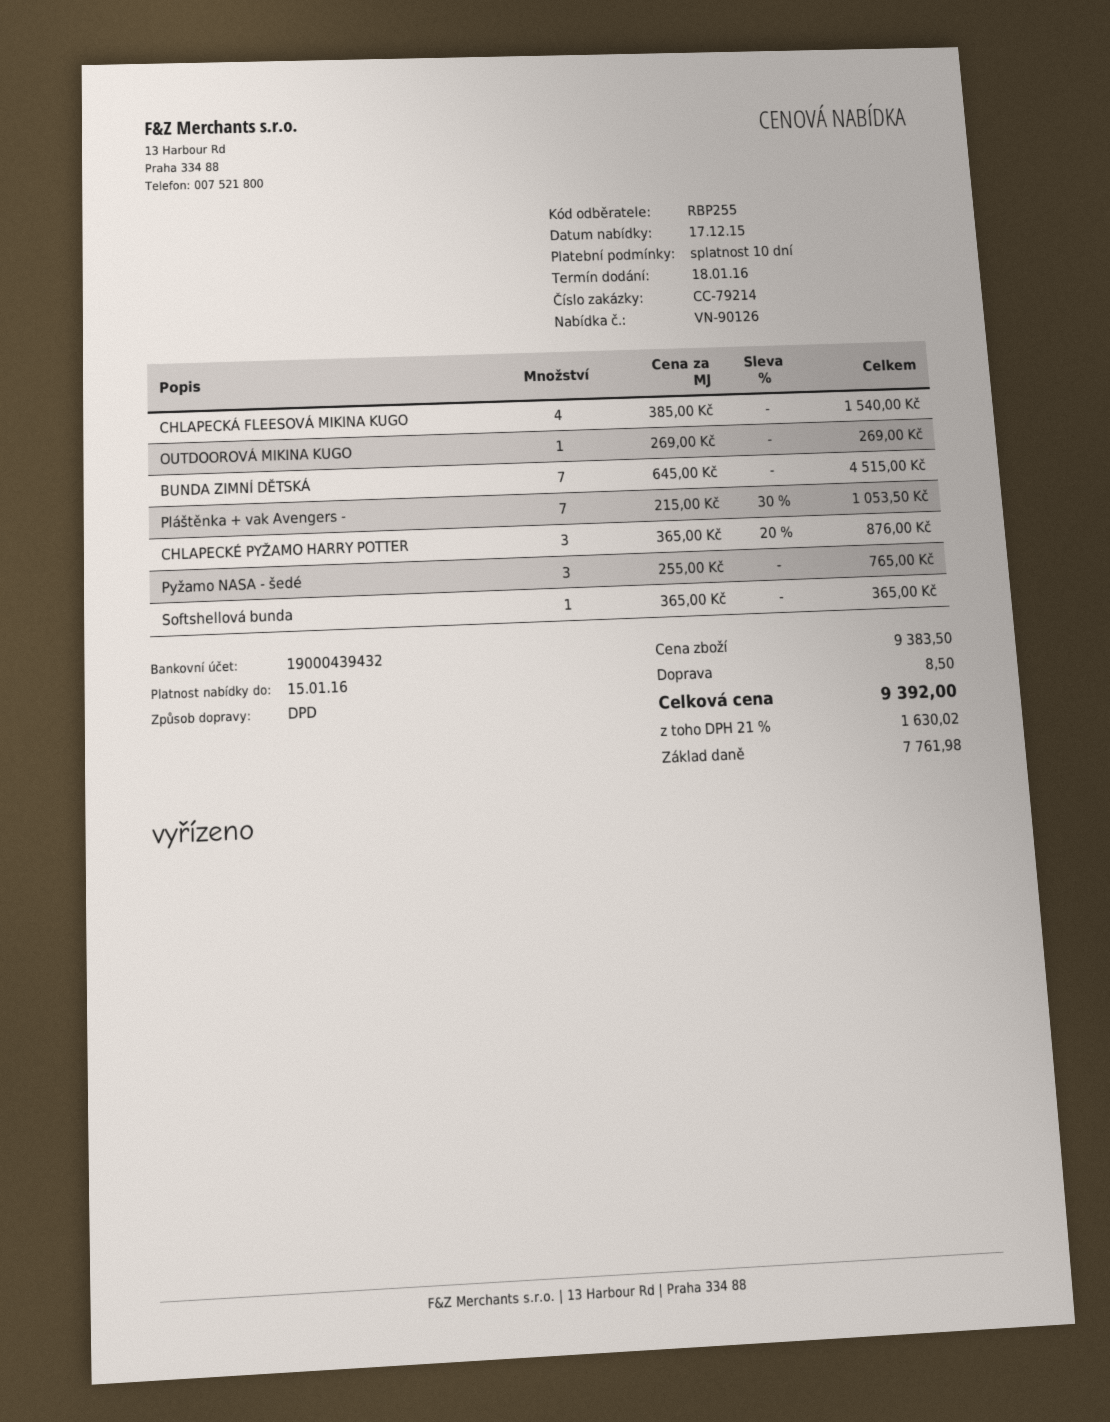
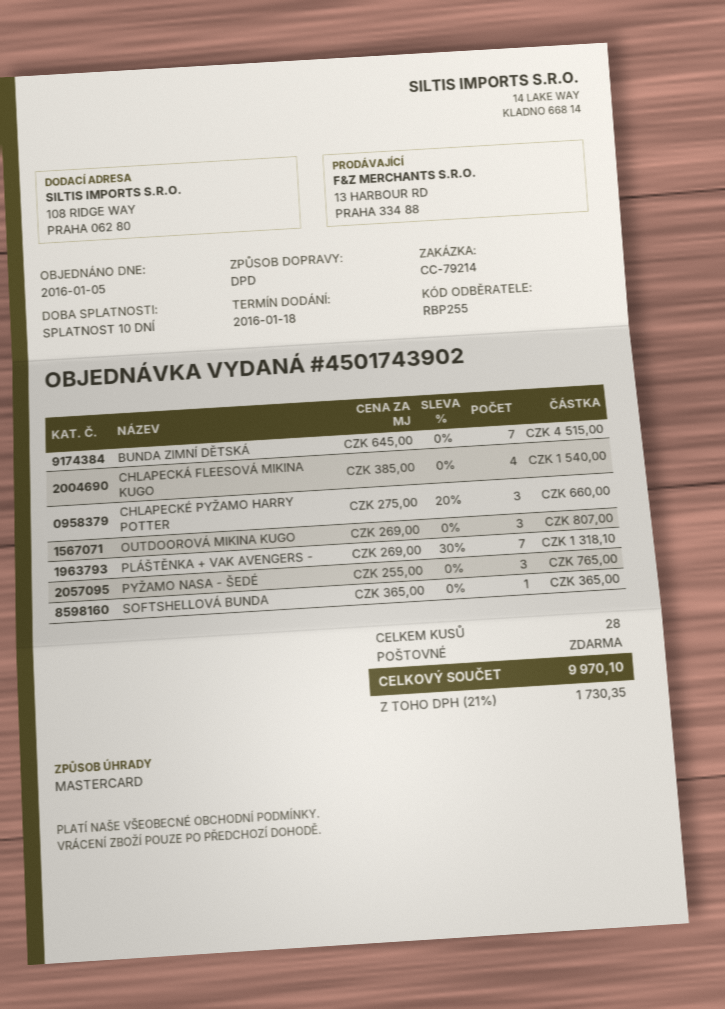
OUTDOOROVÁ MIKINA KUGO: 1 x 269.00 = 269.00 -> 3 x 269.00 = 807.00
Pláštěnka + vak Avengers -: 7 x 215.00 - 30% = 1053.50 -> 7 x 269.00 - 30% = 1318.10
CHLAPECKÉ PYŽAMO HARRY POTTER: 3 x 365.00 - 20% = 876.00 -> 3 x 275.00 - 20% = 660.00
shipping: 8.50 -> 0.00
tax: 21% = 1630.02 -> 21% = 1730.35
total: 9392.00 -> 9970.10

